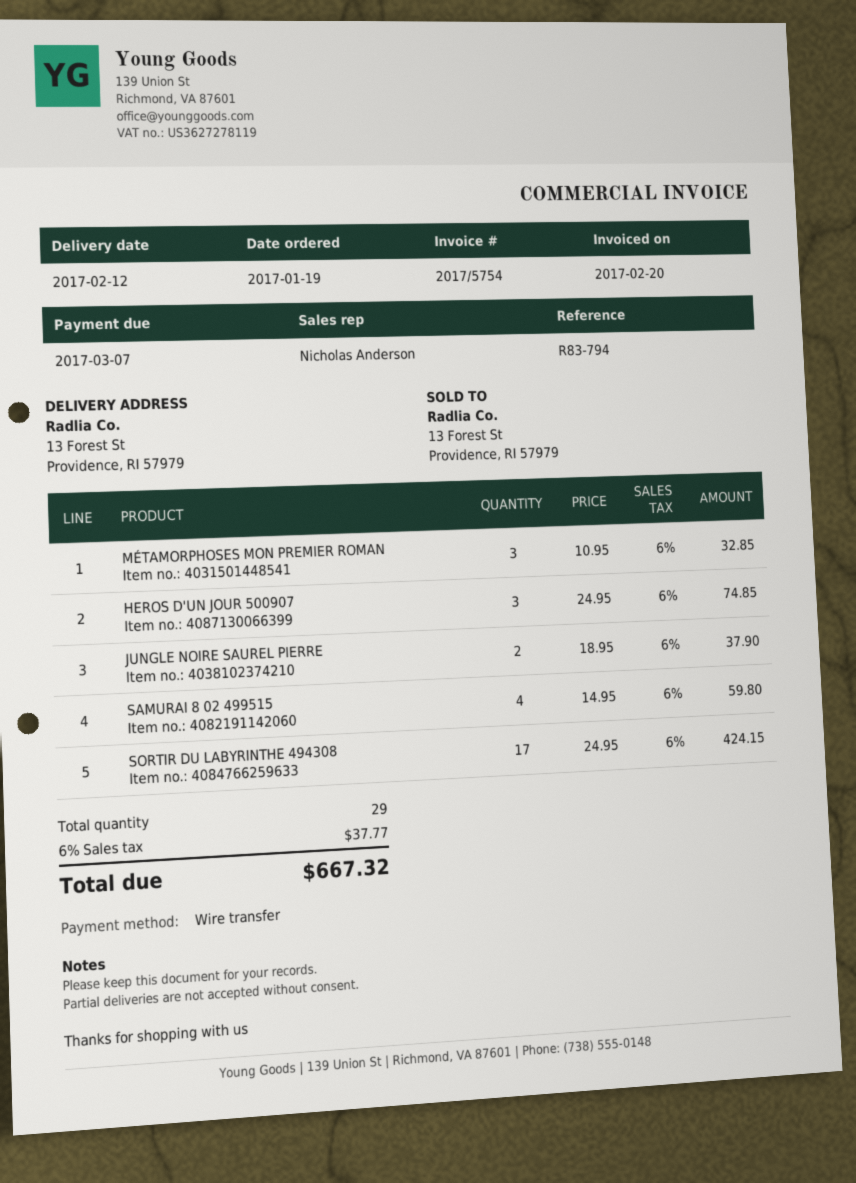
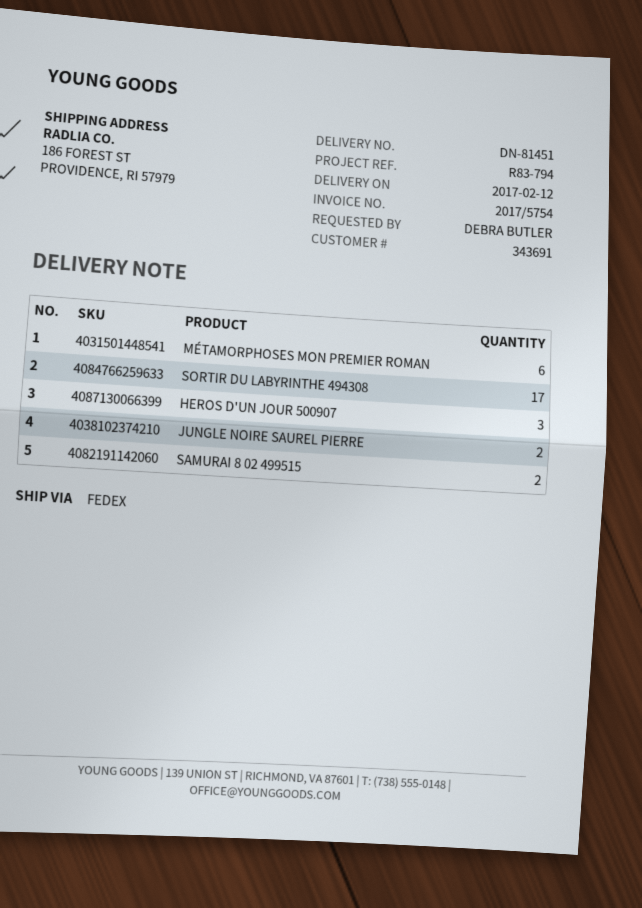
ship to: 13 Forest St, Providence, RI 57979 -> 186 FOREST ST, PROVIDENCE, RI 57979
MÉTAMORPHOSES MON PREMIER ROMAN: 3 -> 6
SAMURAI 8 02 499515: 4 -> 2

